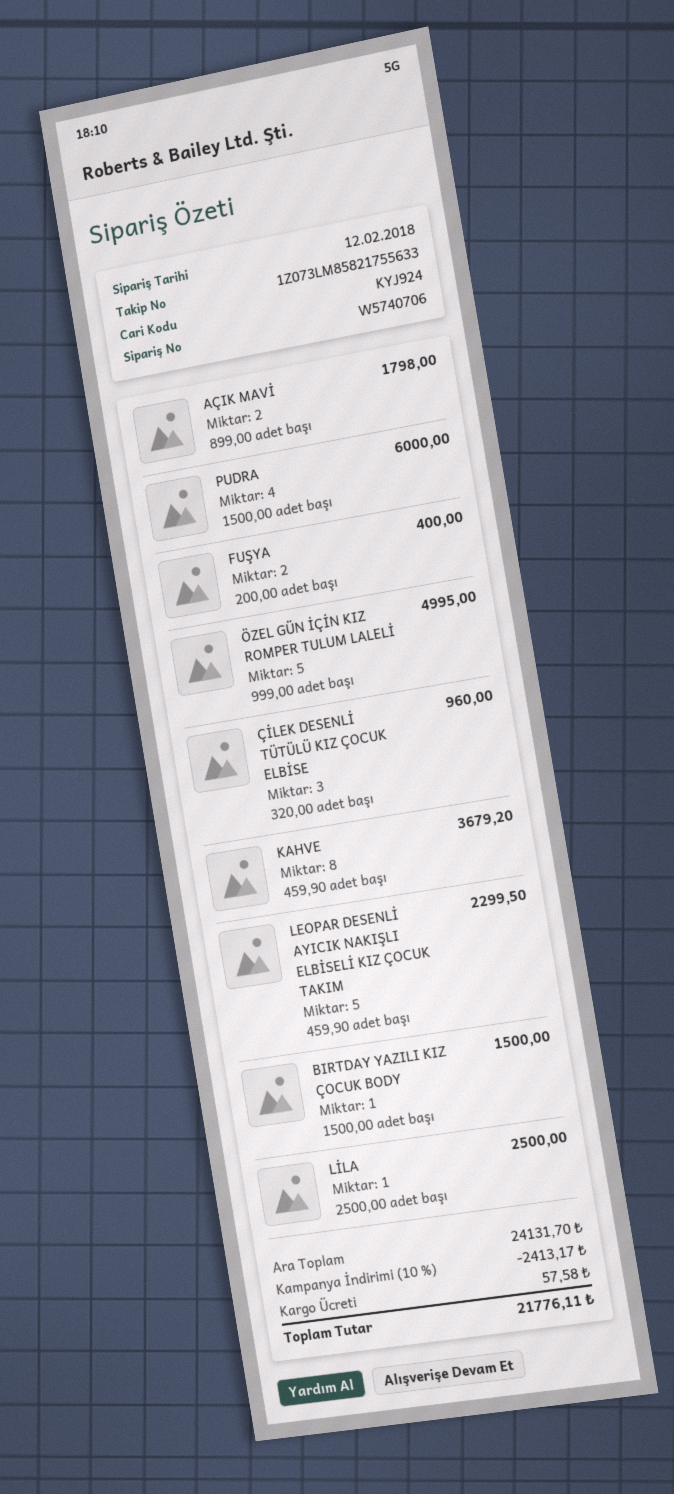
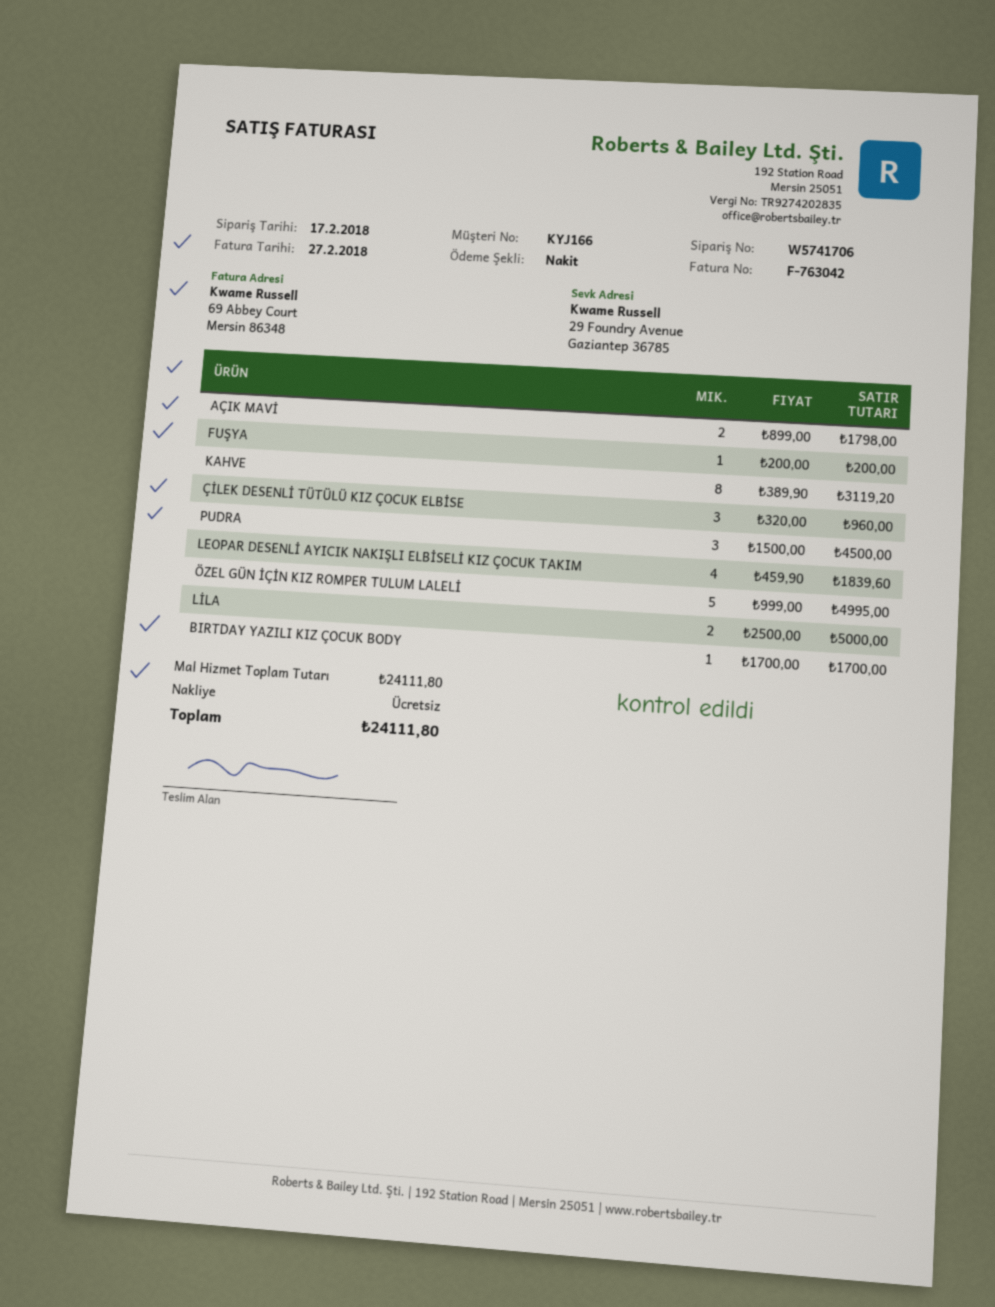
order number: W5740706 -> W5741706
order date: 2018-02-12 -> 2018-02-17
customer number: KYJ924 -> KYJ166
PUDRA: 4 x 1500.00 = 6000.00 -> 3 x 1500.00 = 4500.00
FUŞYA: 2 x 200.00 = 400.00 -> 1 x 200.00 = 200.00
KAHVE: 8 x 459.90 = 3679.20 -> 8 x 389.90 = 3119.20
LEOPAR DESENLİ AYICIK NAKIŞLI ELBİSELİ KIZ ÇOCUK TAKIM: 5 x 459.90 = 2299.50 -> 4 x 459.90 = 1839.60
BIRTDAY YAZILI KIZ ÇOCUK BODY: 1 x 1500.00 = 1500.00 -> 1 x 1700.00 = 1700.00
LİLA: 1 x 2500.00 = 2500.00 -> 2 x 2500.00 = 5000.00
subtotal: 24131.70 -> 24111.80
discount: 10% = 2413.17 -> none
shipping: 57.58 -> 0.00
total: 21776.11 -> 24111.80

